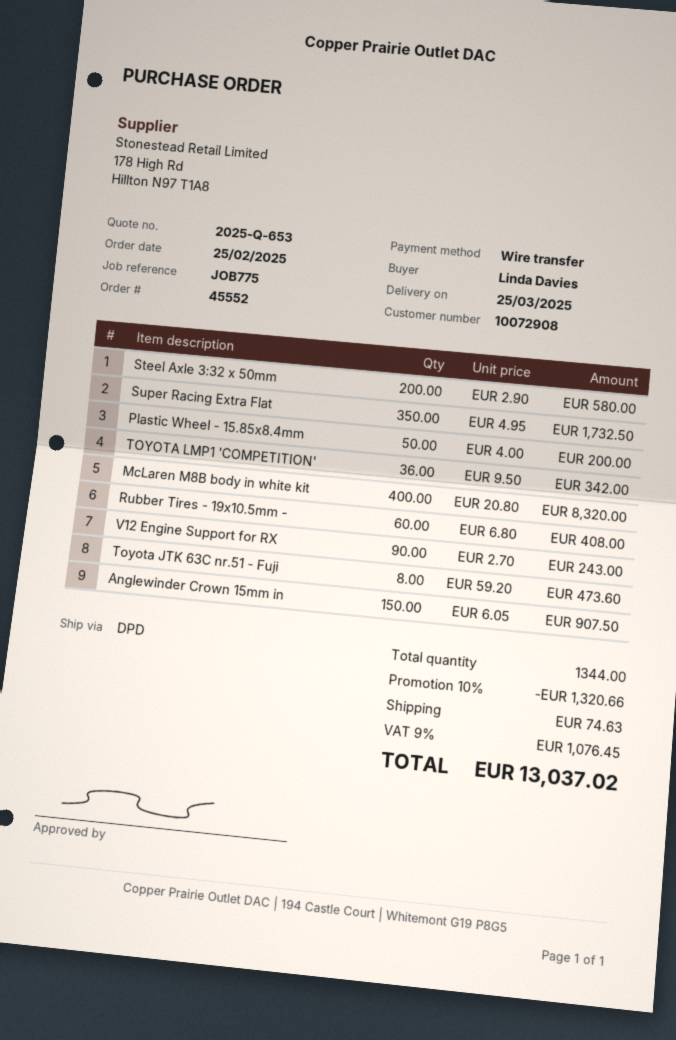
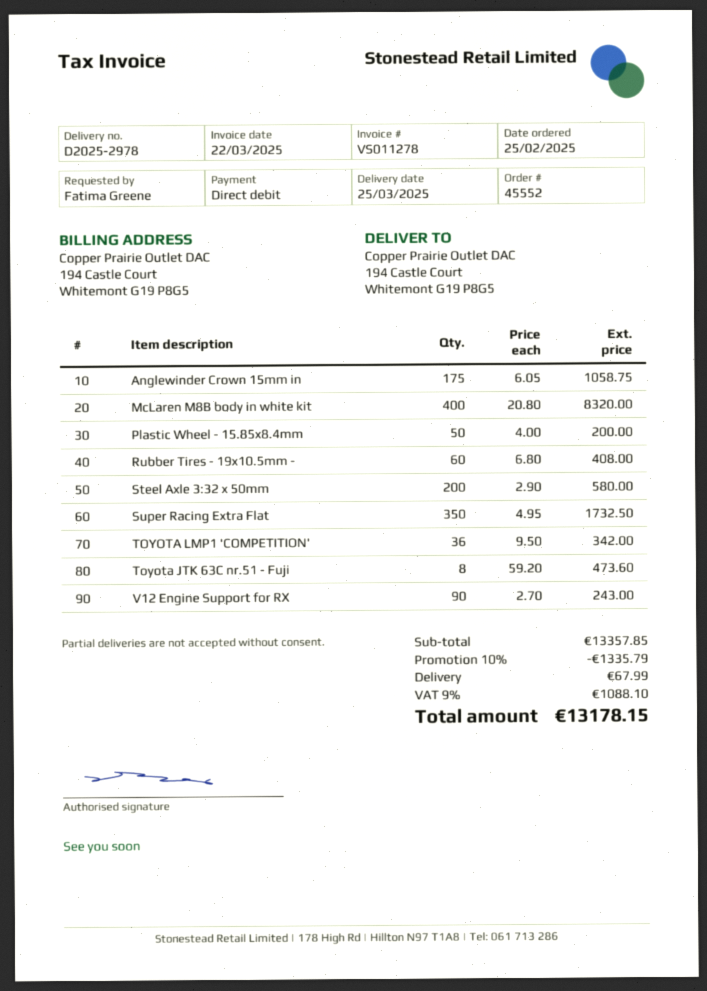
ordered by: Linda Davies -> Fatima Greene
payment method: bank transfer -> direct debit
Anglewinder Crown 15mm in: 150 x 6.05 = 907.50 -> 175 x 6.05 = 1058.75
discount: 10% = 1320.66 -> 10% = 1335.79
shipping: 74.63 -> 67.99
tax: 9% = 1076.45 -> 9% = 1088.10
total: 13037.02 -> 13178.15

